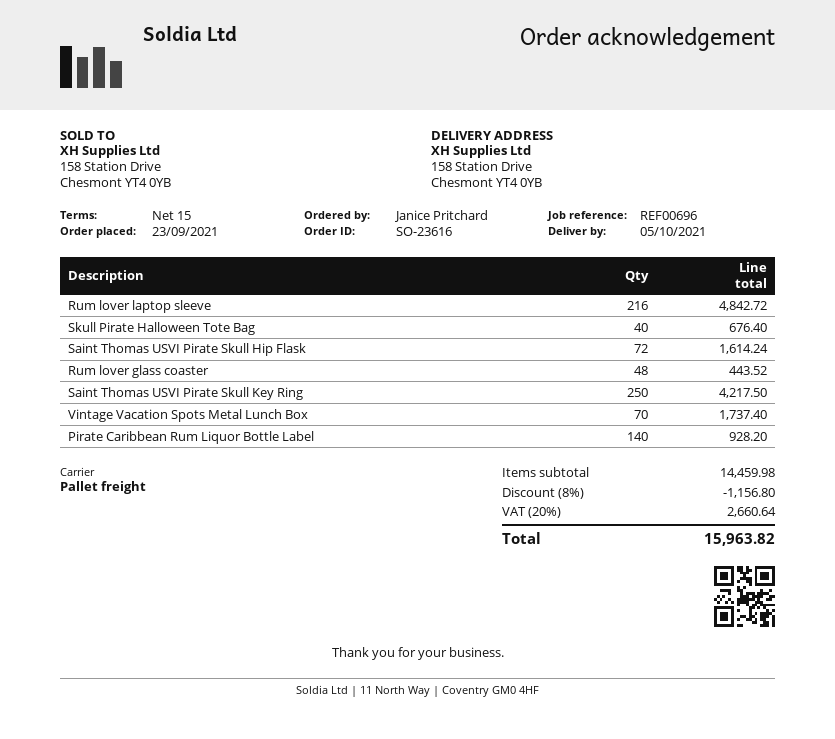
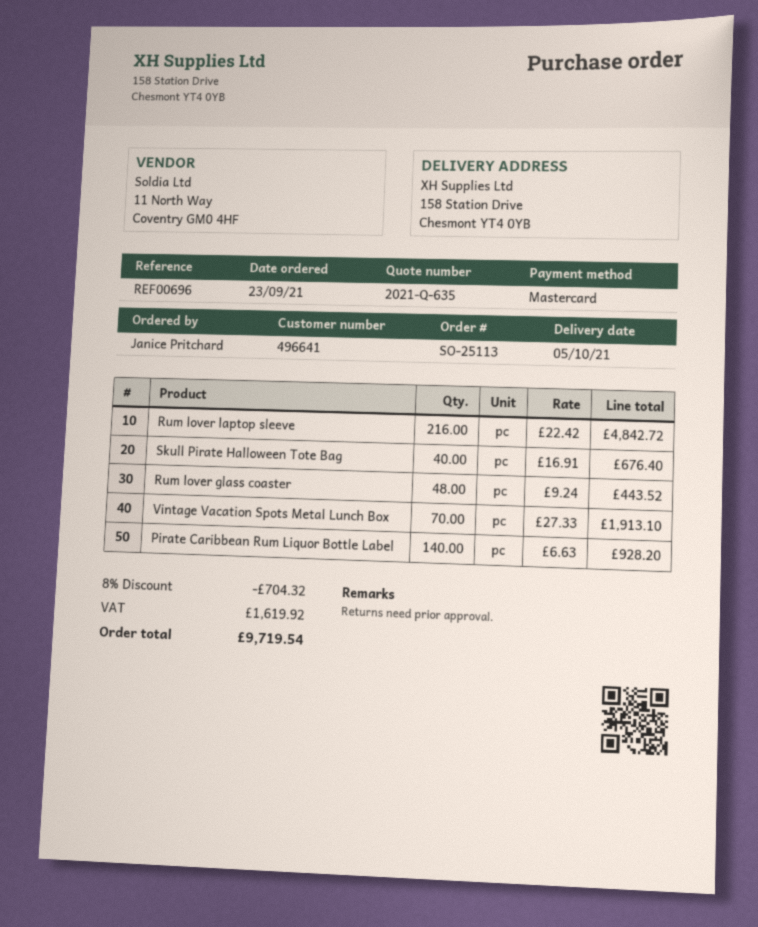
order number: SO-23616 -> SO-25113
Saint Thomas USVI Pirate Skull Hip Flask: 72 for 1614.24 -> none
Saint Thomas USVI Pirate Skull Key Ring: 250 for 4217.50 -> none
Vintage Vacation Spots Metal Lunch Box: 70 for 1737.40 -> 70 for 1913.10
discount: 8% = 1156.80 -> 8% = 704.32
tax: 2660.64 -> 1619.92
total: 15963.82 -> 9719.54

